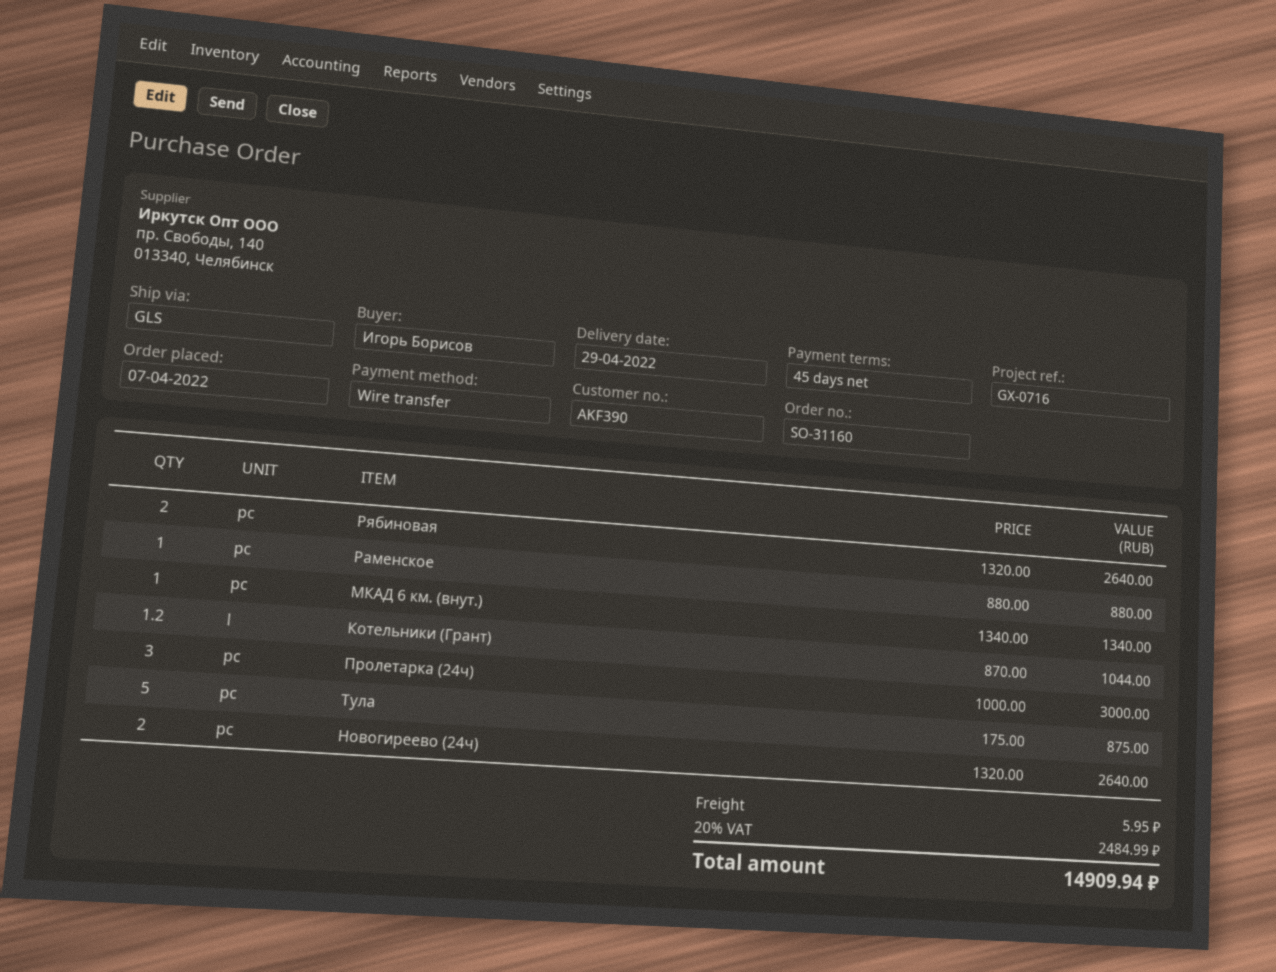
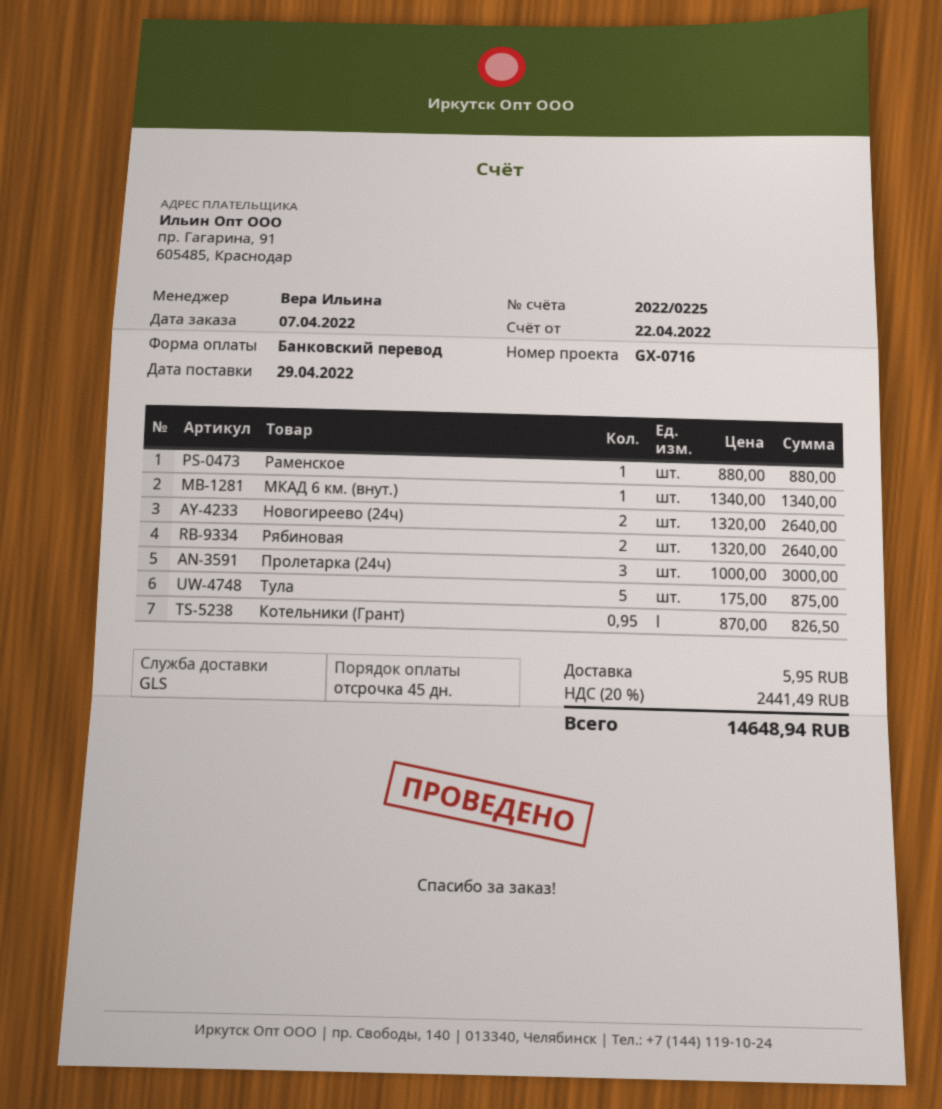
Котельники (Грант): 1.2 x 870.00 = 1044.00 -> 0.95 x 870.00 = 826.50
tax: 20% = 2484.99 -> 20% = 2441.49
total: 14909.94 -> 14648.94

